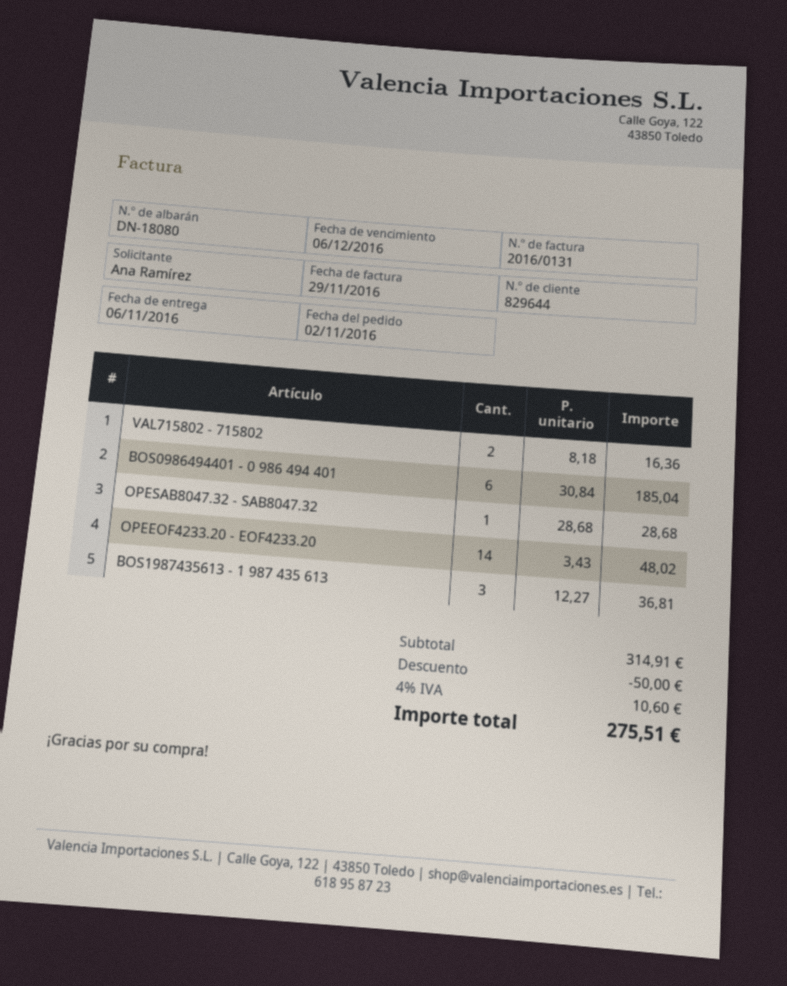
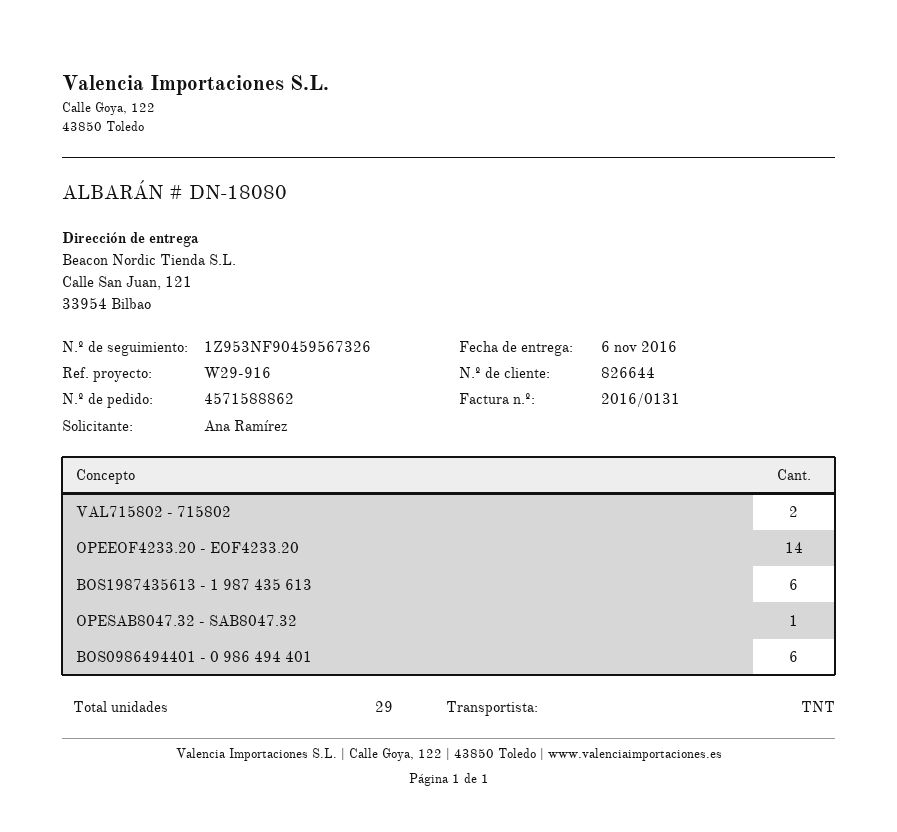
customer number: 829644 -> 826644
BOS1987435613 - 1 987 435 613: 3 -> 6

